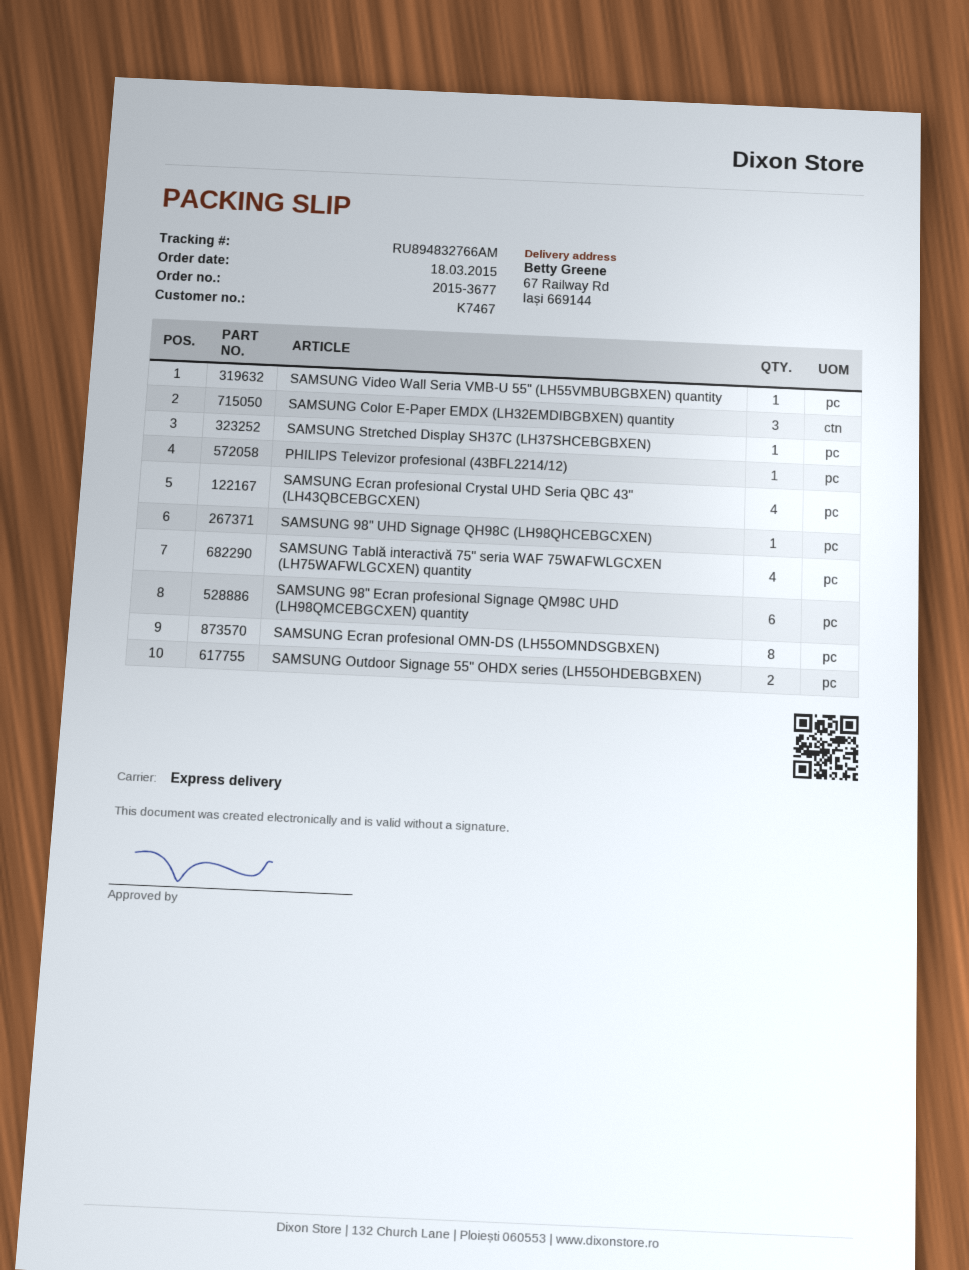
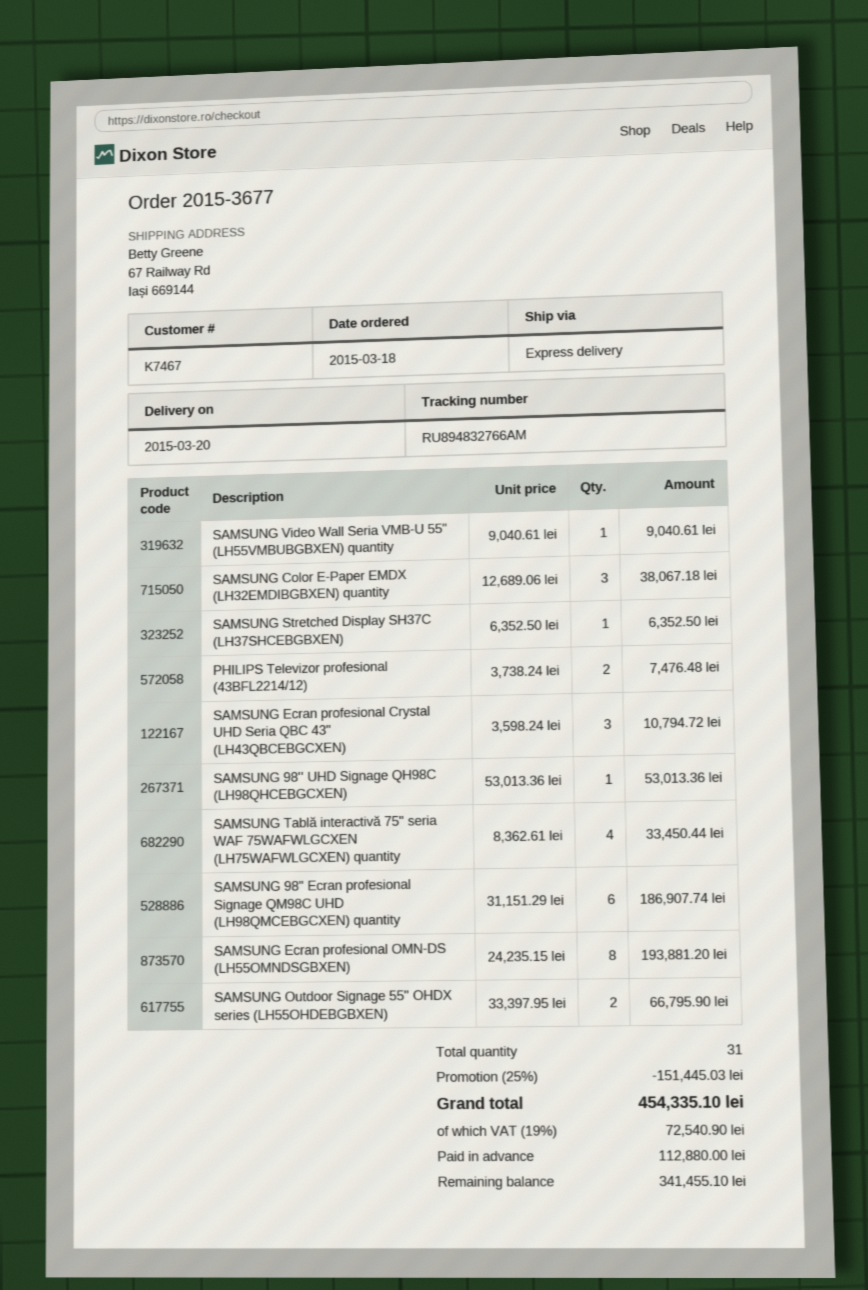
PHILIPS Televizor profesional (43BFL2214/12): 1 -> 2
SAMSUNG Ecran profesional Crystal UHD Seria QBC 43" (LH43QBCEBGCXEN): 4 -> 3

